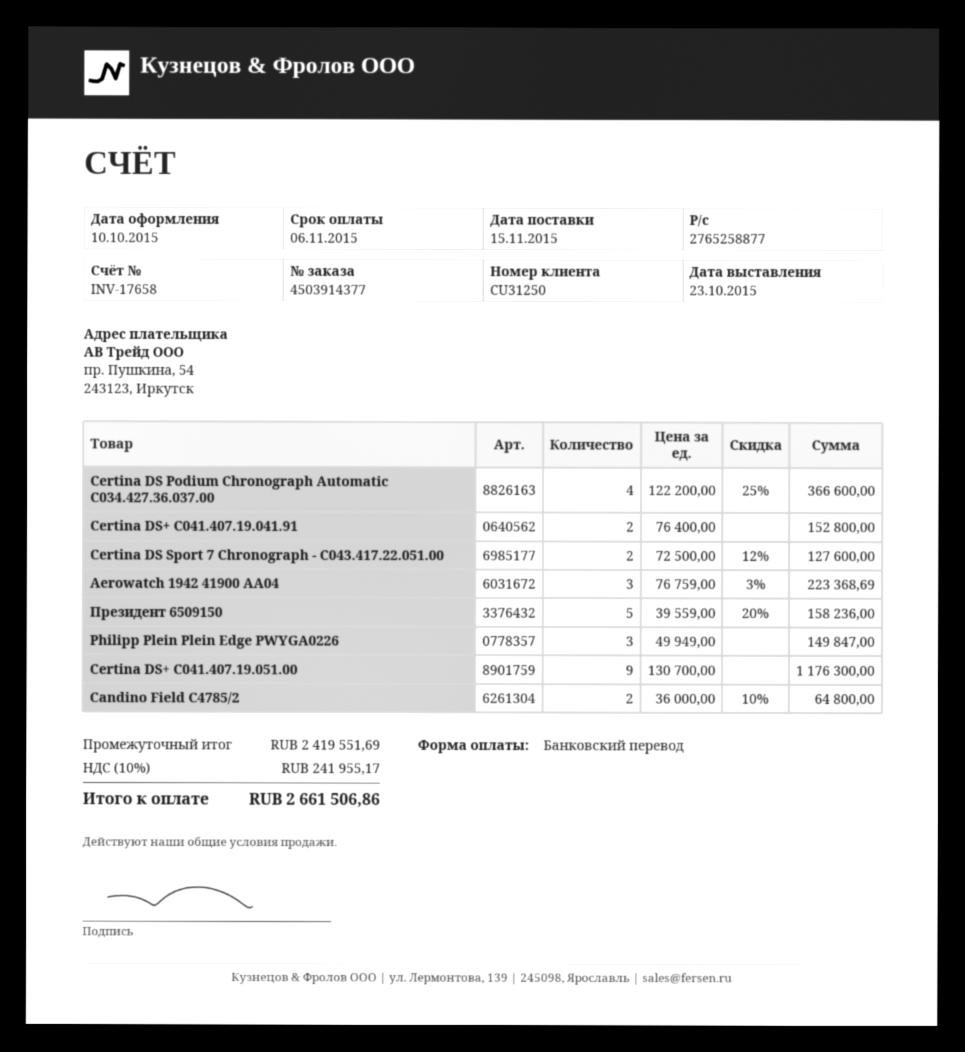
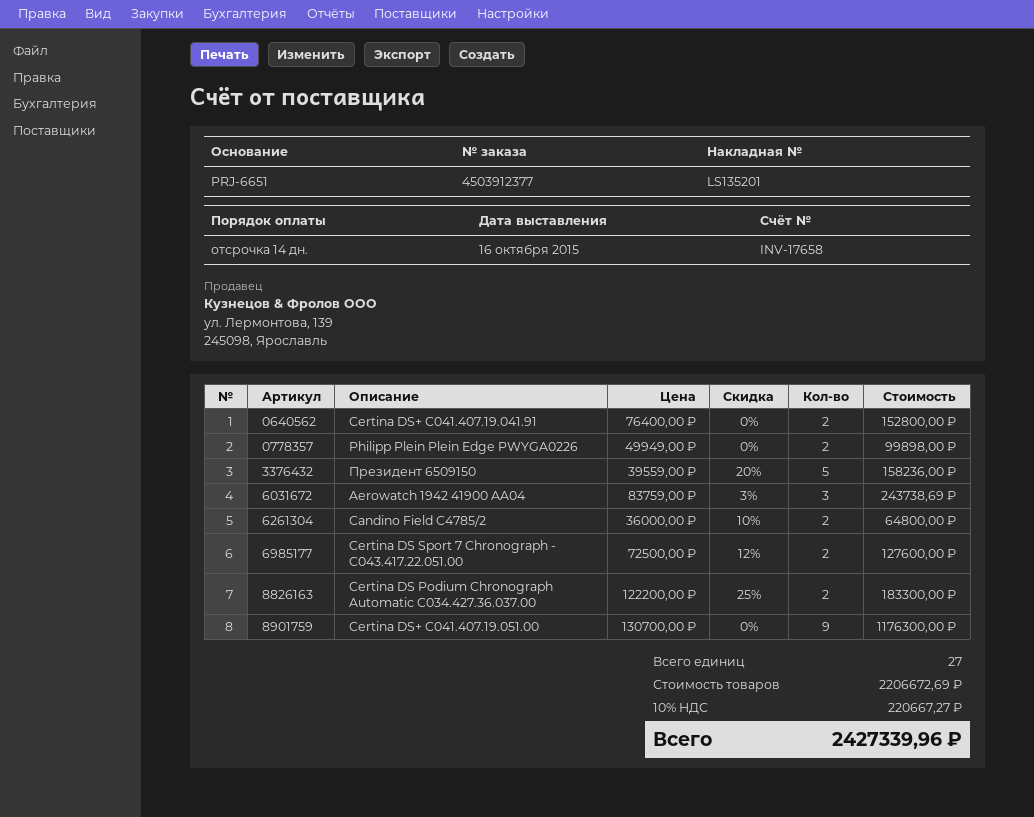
order number: 4503914377 -> 4503912377
invoice date: 2015-10-23 -> 2015-10-16
Certina DS Podium Chronograph Automatic C034.427.36.037.00: 4 x 122200.00 - 25% = 366600.00 -> 2 x 122200.00 - 25% = 183300.00
Aerowatch 1942 41900 AA04: 3 x 76759.00 - 3% = 223368.69 -> 3 x 83759.00 - 3% = 243738.69
Philipp Plein Plein Edge PWYGA0226: 3 x 49949.00 = 149847.00 -> 2 x 49949.00 = 99898.00
subtotal: 2419551.69 -> 2206672.69
tax: 10% = 241955.17 -> 10% = 220667.27
total: 2661506.86 -> 2427339.96

